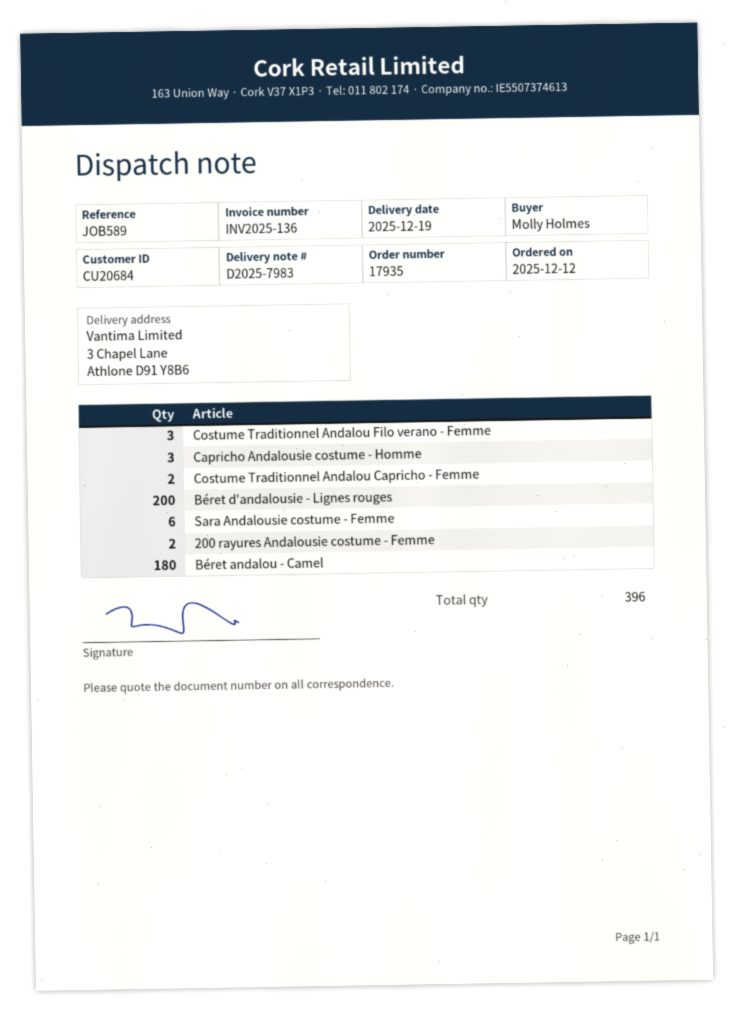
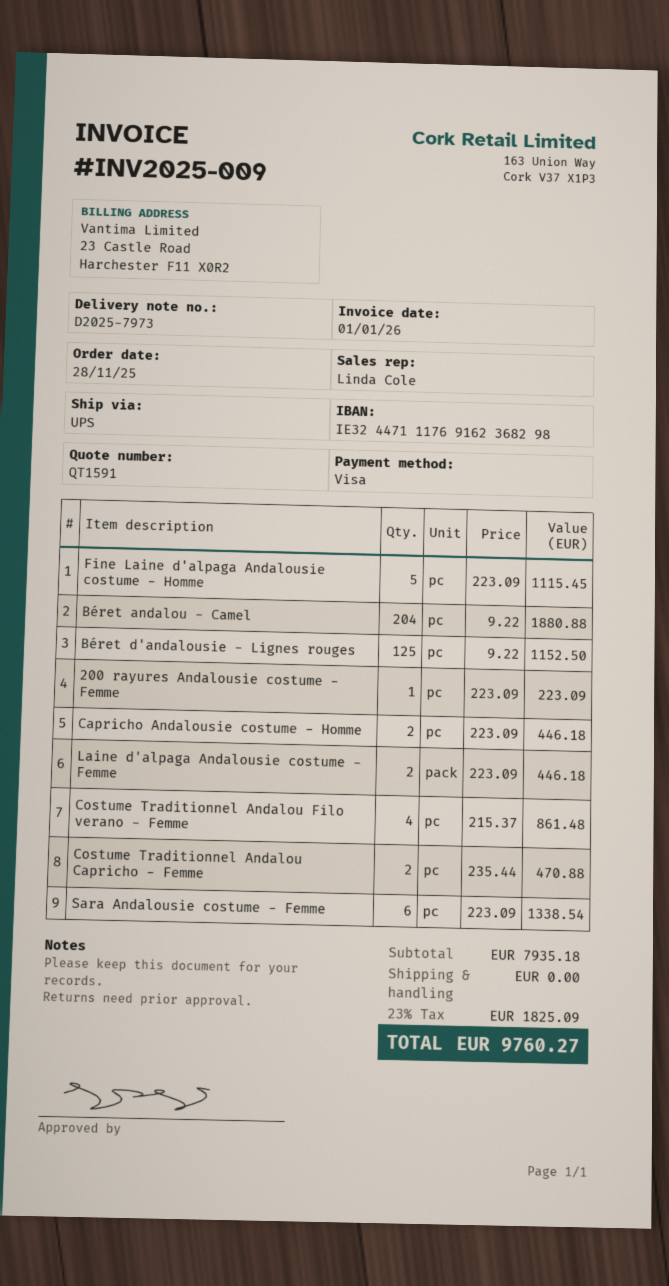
order date: 2025-12-12 -> 2025-11-28
delivery note number: D2025-7983 -> D2025-7973
invoice number: INV2025-136 -> INV2025-009
Costume Traditionnel Andalou Filo verano - Femme: 3 -> 4
Capricho Andalousie costume - Homme: 3 -> 2
Béret d'andalousie - Lignes rouges: 200 -> 125
200 rayures Andalousie costume - Femme: 2 -> 1
Béret andalou - Camel: 180 -> 204
Fine Laine d'alpaga Andalousie costume - Homme: none -> 5
Laine d'alpaga Andalousie costume - Femme: none -> 2

